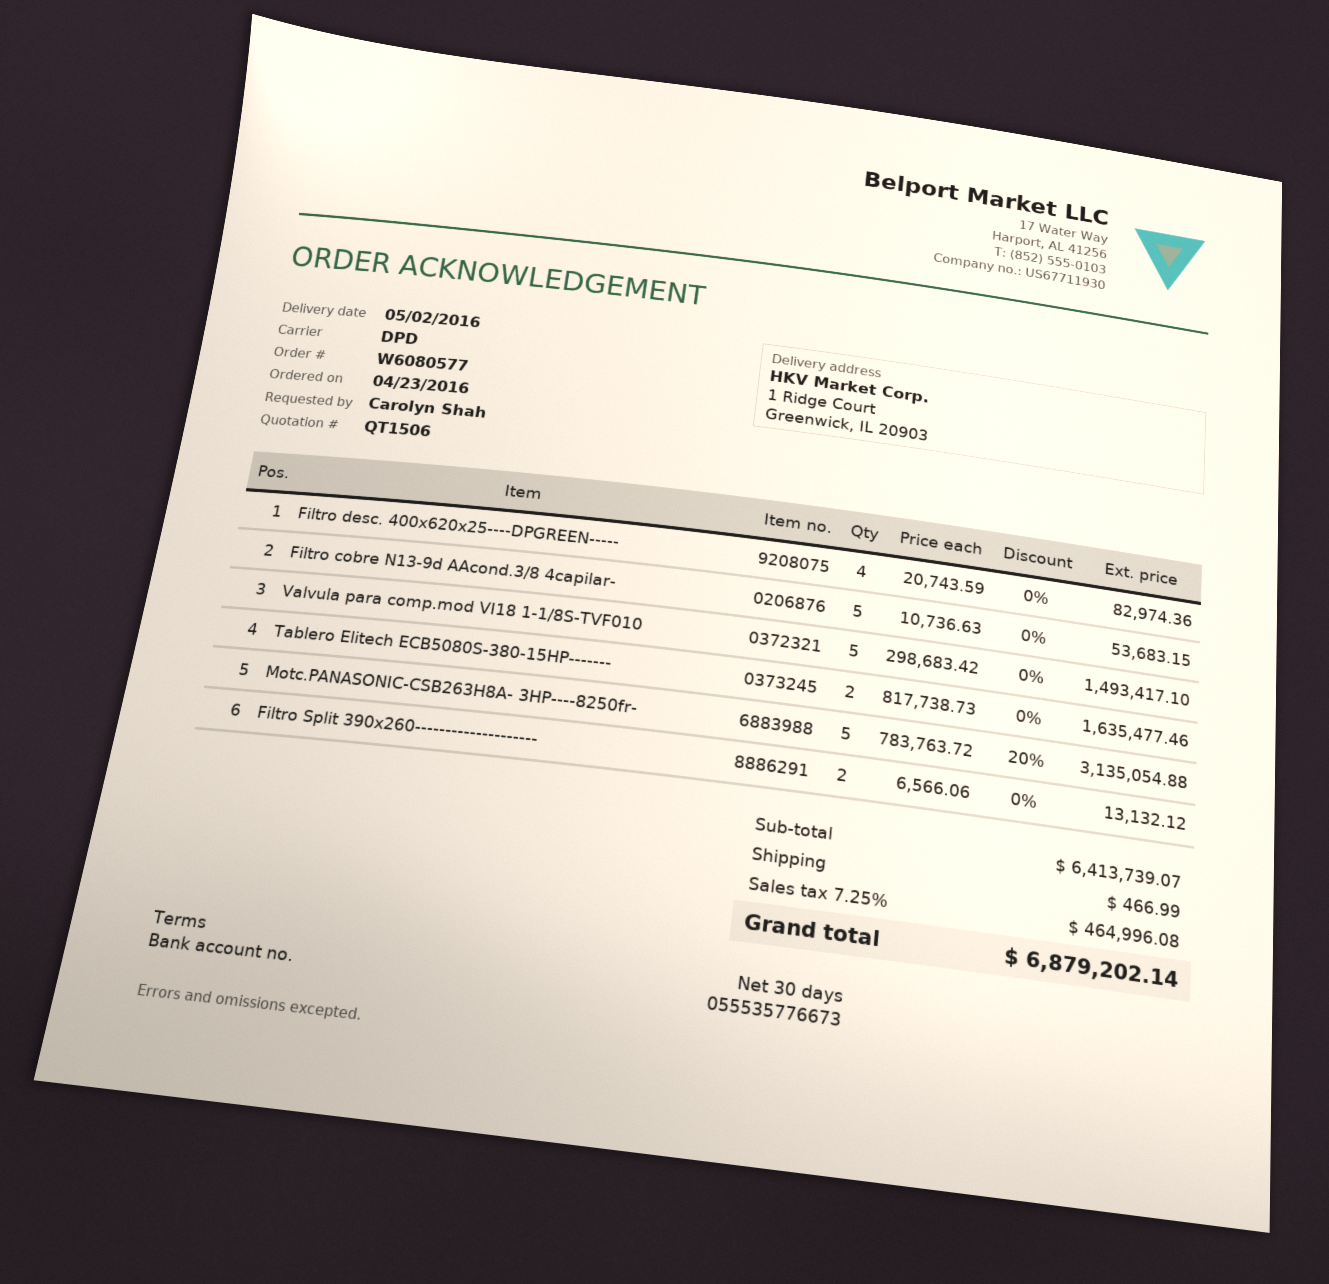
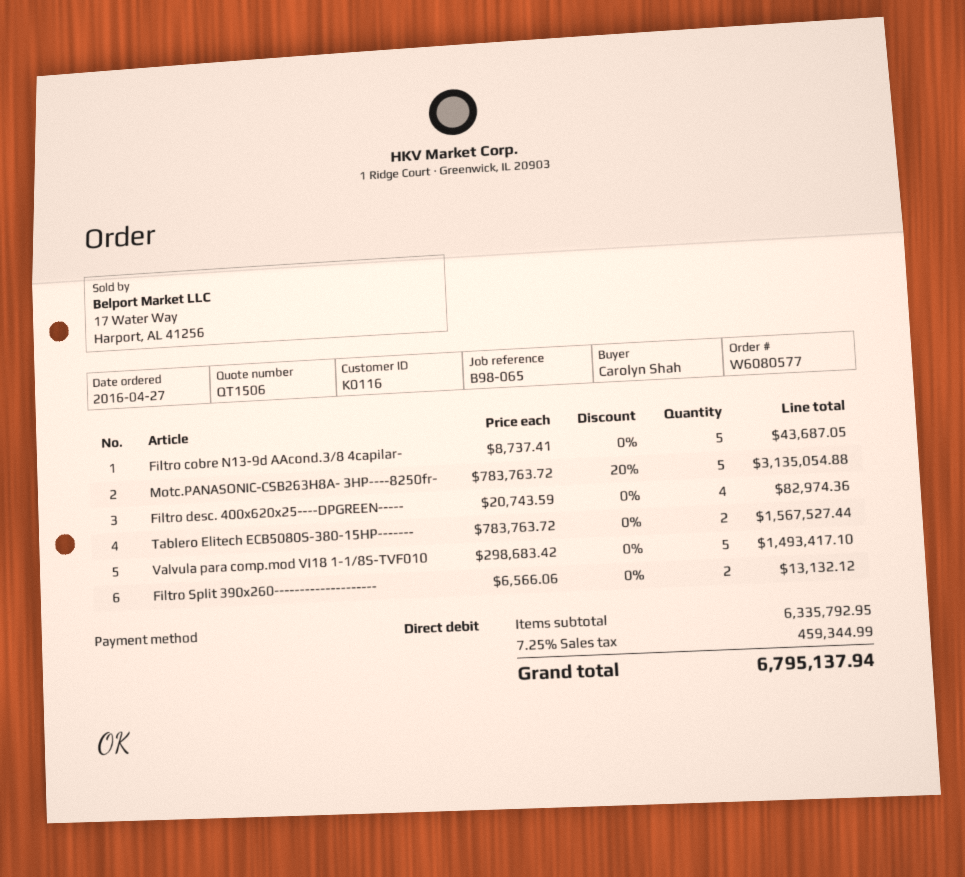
order date: 2016-04-23 -> 2016-04-27
Filtro cobre N13-9d AAcond.3/8 4capilar-: 5 x 10736.63 = 53683.15 -> 5 x 8737.41 = 43687.05
Tablero Elitech ECB5080S-380-15HP-------: 2 x 817738.73 = 1635477.46 -> 2 x 783763.72 = 1567527.44
subtotal: 6413739.07 -> 6335792.95
shipping: 466.99 -> none
tax: 7.25% = 464996.08 -> 7.25% = 459344.99
total: 6879202.14 -> 6795137.94

